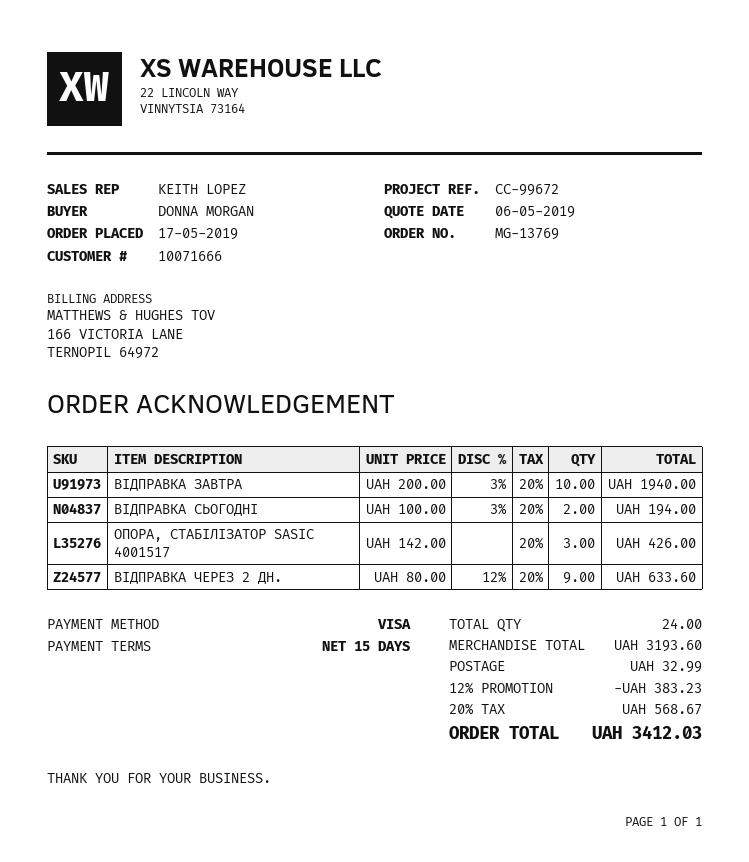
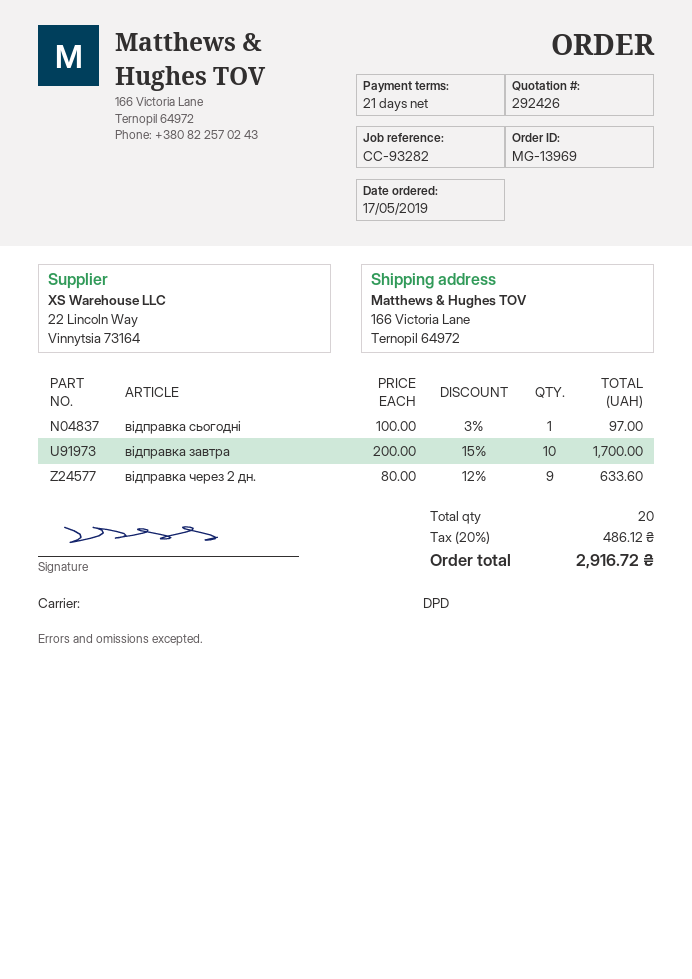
order number: MG-13769 -> MG-13969
payment terms: 15 days -> 21 days
reference: CC-99672 -> CC-93282
ВІДПРАВКА ЗАВТРА: 10 x 200.00 - 3% = 1940.00 -> 10 x 200.00 - 15% = 1700.00
ВІДПРАВКА СЬОГОДНІ: 2 x 100.00 - 3% = 194.00 -> 1 x 100.00 - 3% = 97.00
ОПОРА, СТАБІЛІЗАТОР SASIC 4001517: 3 x 142.00 = 426.00 -> none
total quantity: 24 -> 20
discount: 12% = 383.23 -> none
shipping: 32.99 -> none
tax: 20% = 568.67 -> 20% = 486.12
total: 3412.03 -> 2916.72

